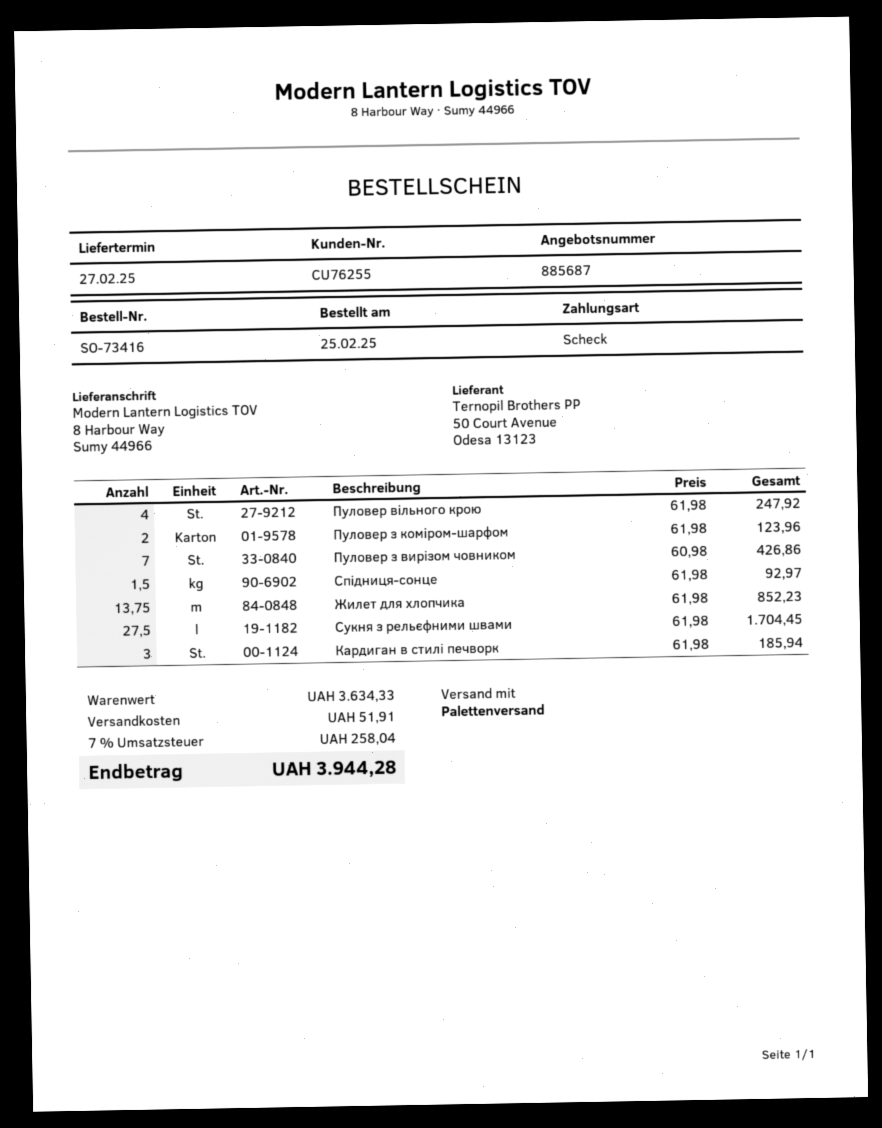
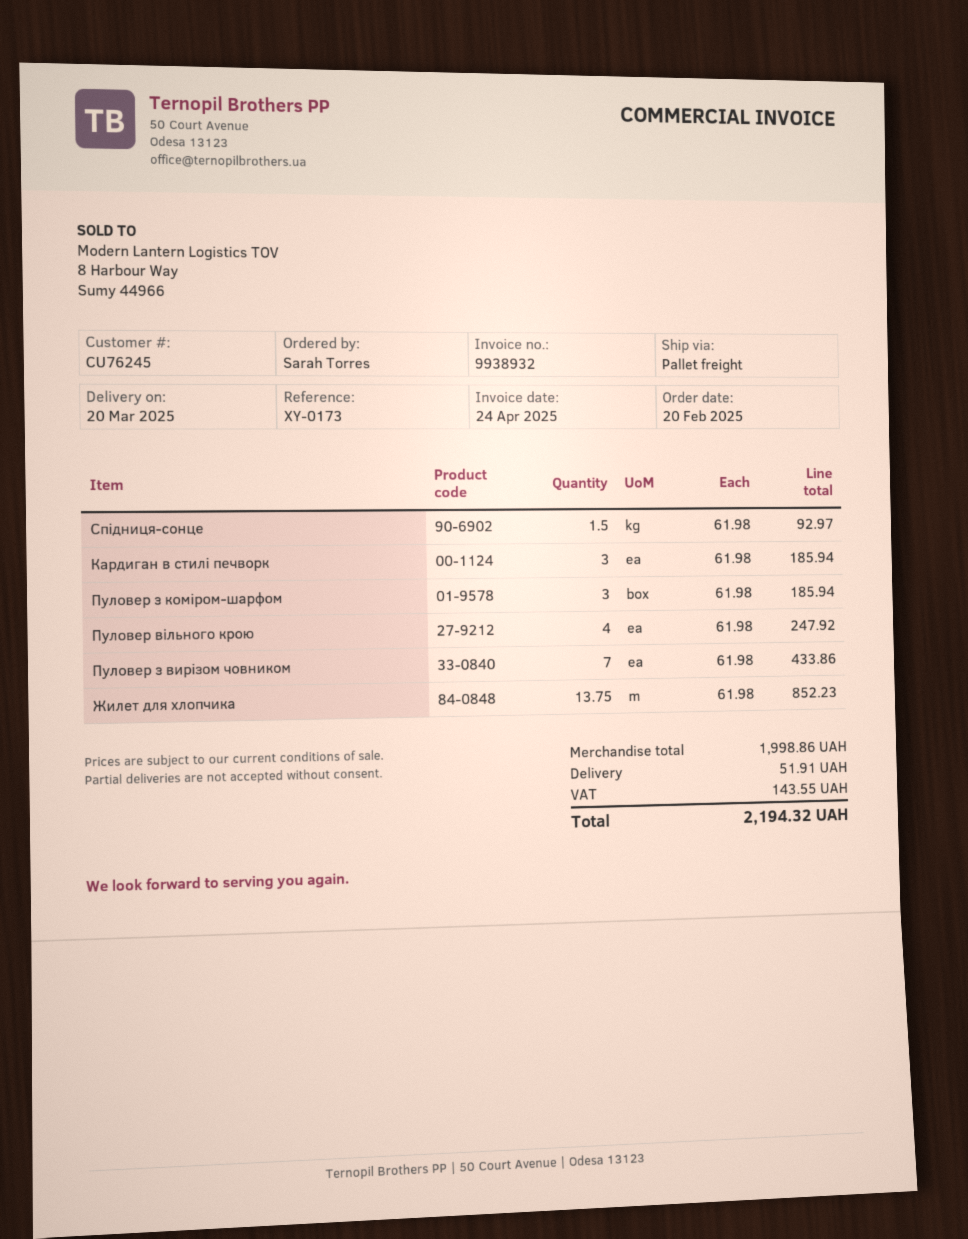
order date: 2025-02-25 -> 2025-02-20
delivery date: 2025-02-27 -> 2025-03-20
customer number: CU76255 -> CU76245
Пуловер з коміром-шарфом: 2 x 61.98 = 123.96 -> 3 x 61.98 = 185.94
Пуловер з вирізом човником: 7 x 60.98 = 426.86 -> 7 x 61.98 = 433.86
Сукня з рельєфними швами: 27.5 x 61.98 = 1704.45 -> none
subtotal: 3634.33 -> 1998.86
tax: 258.04 -> 143.55
total: 3944.28 -> 2194.32

